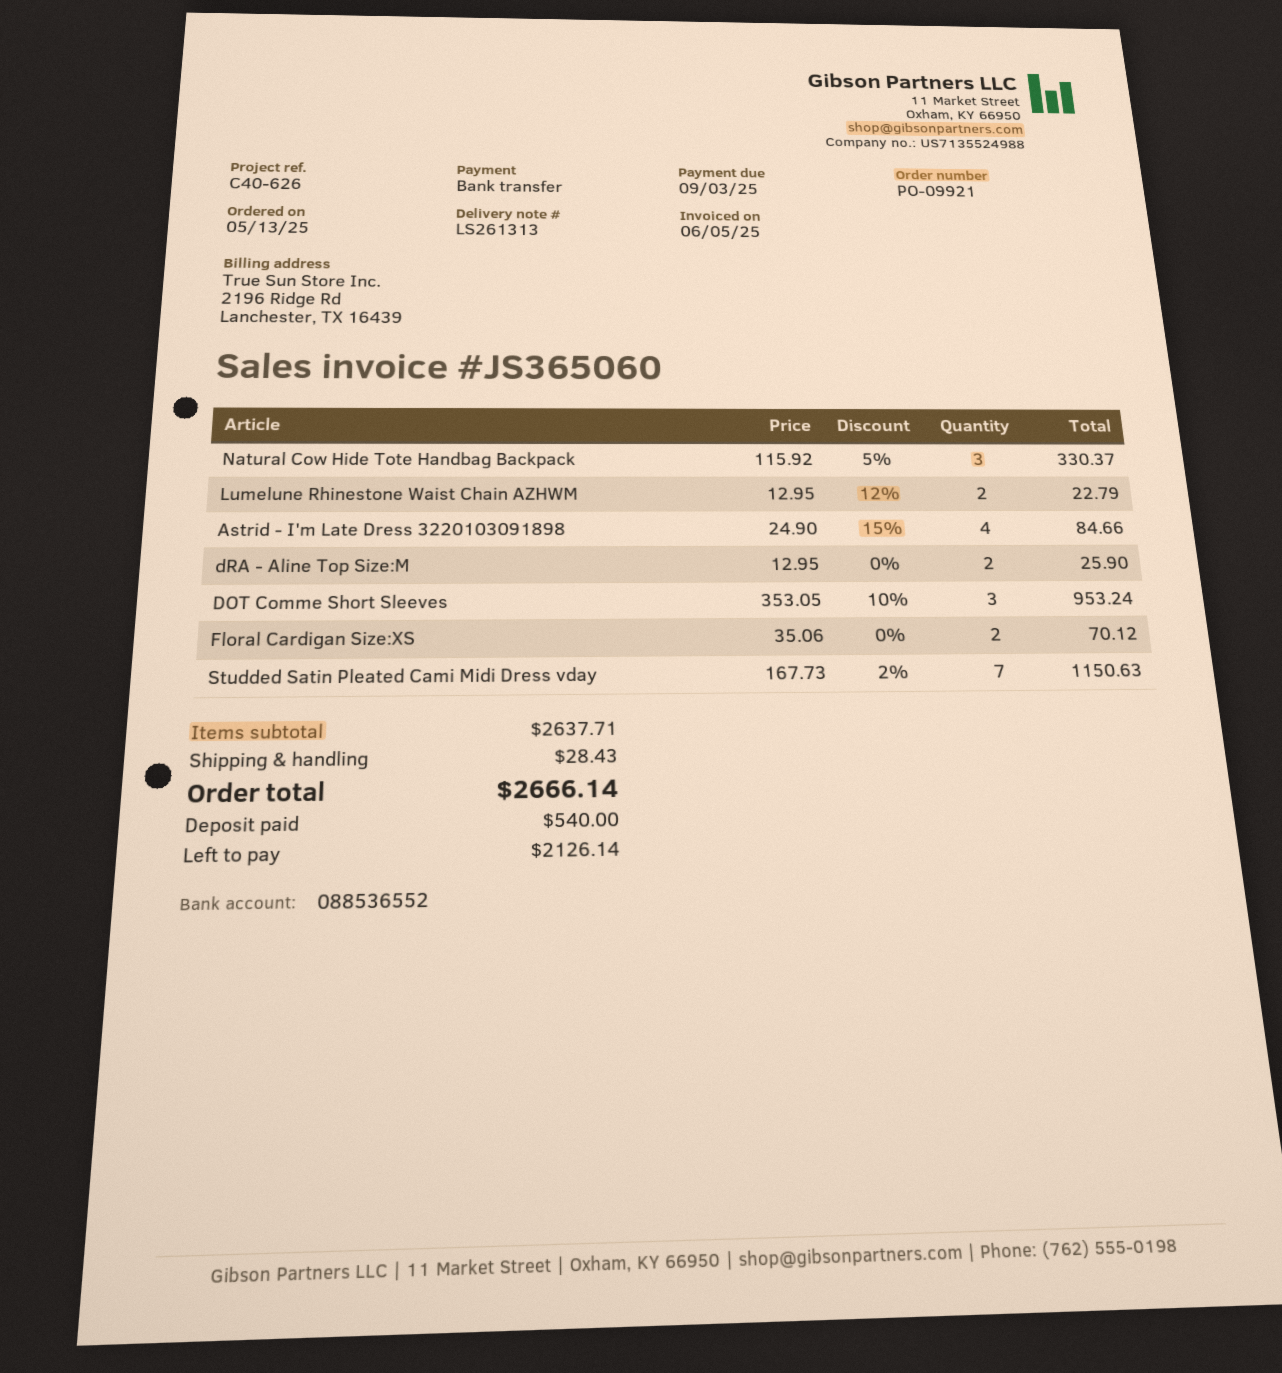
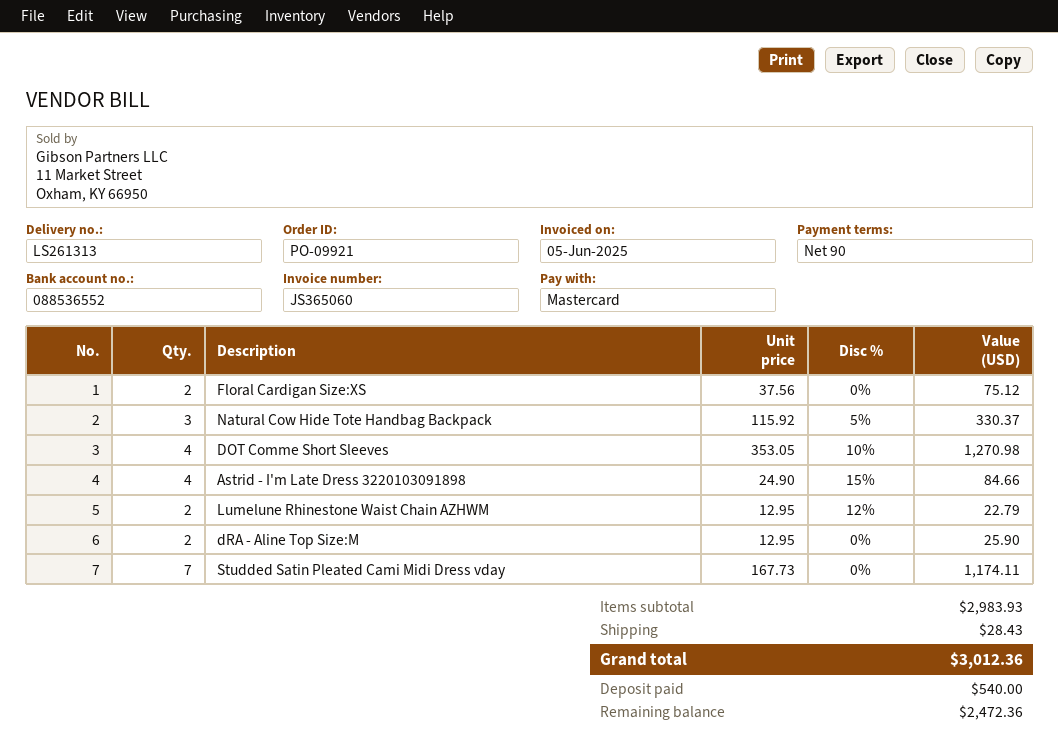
payment method: bank transfer -> Mastercard
DOT Comme Short Sleeves: 3 x 353.05 - 10% = 953.24 -> 4 x 353.05 - 10% = 1270.98
Floral Cardigan Size:XS: 2 x 35.06 = 70.12 -> 2 x 37.56 = 75.12
Studded Satin Pleated Cami Midi Dress vday: 7 x 167.73 - 2% = 1150.63 -> 7 x 167.73 = 1174.11
subtotal: 2637.71 -> 2983.93
total: 2666.14 -> 3012.36
balance: 2126.14 -> 2472.36

